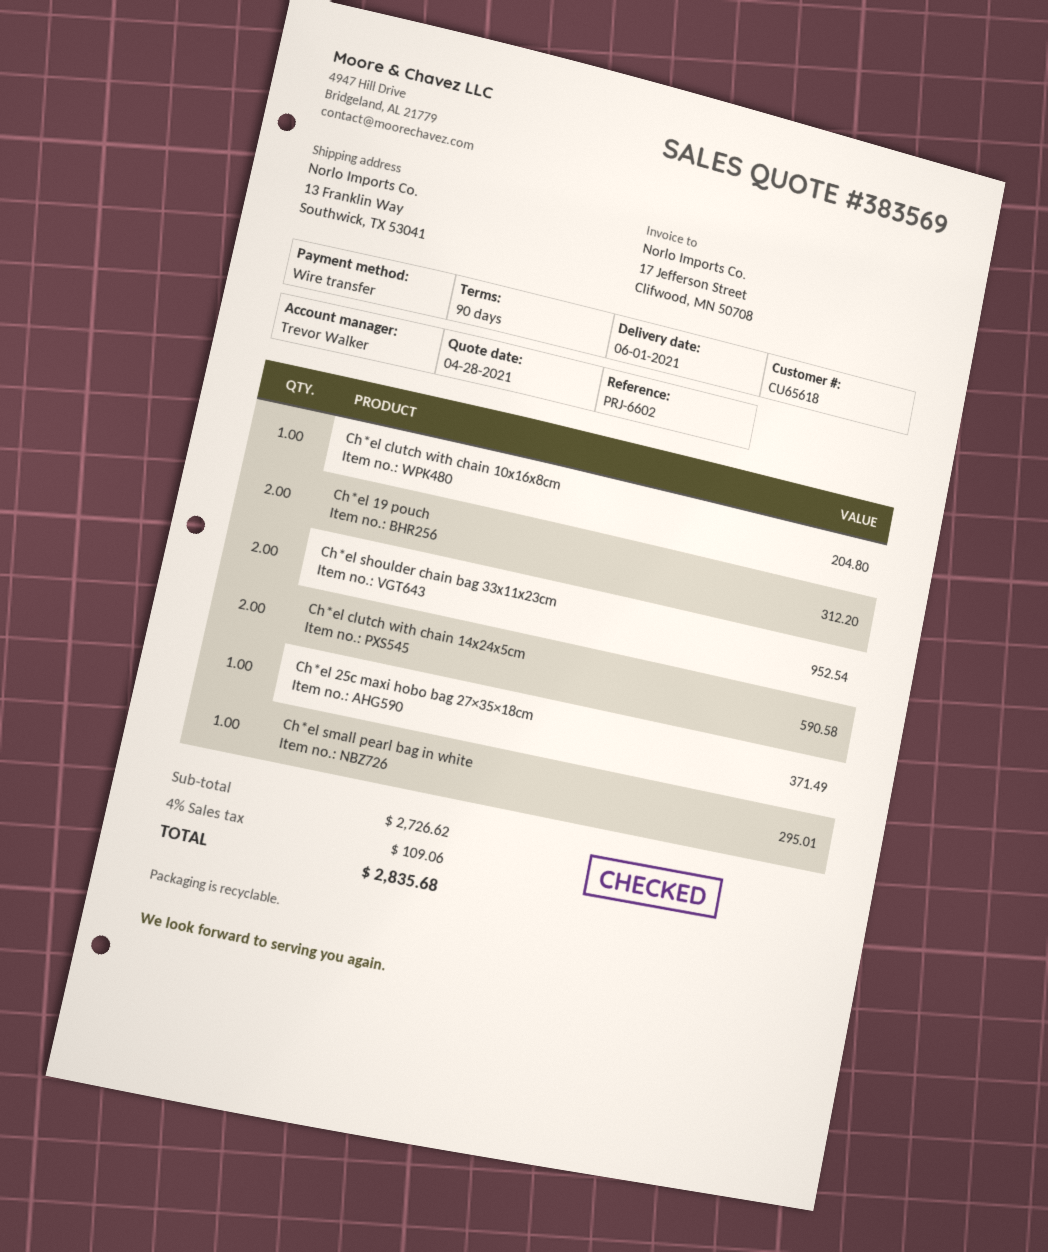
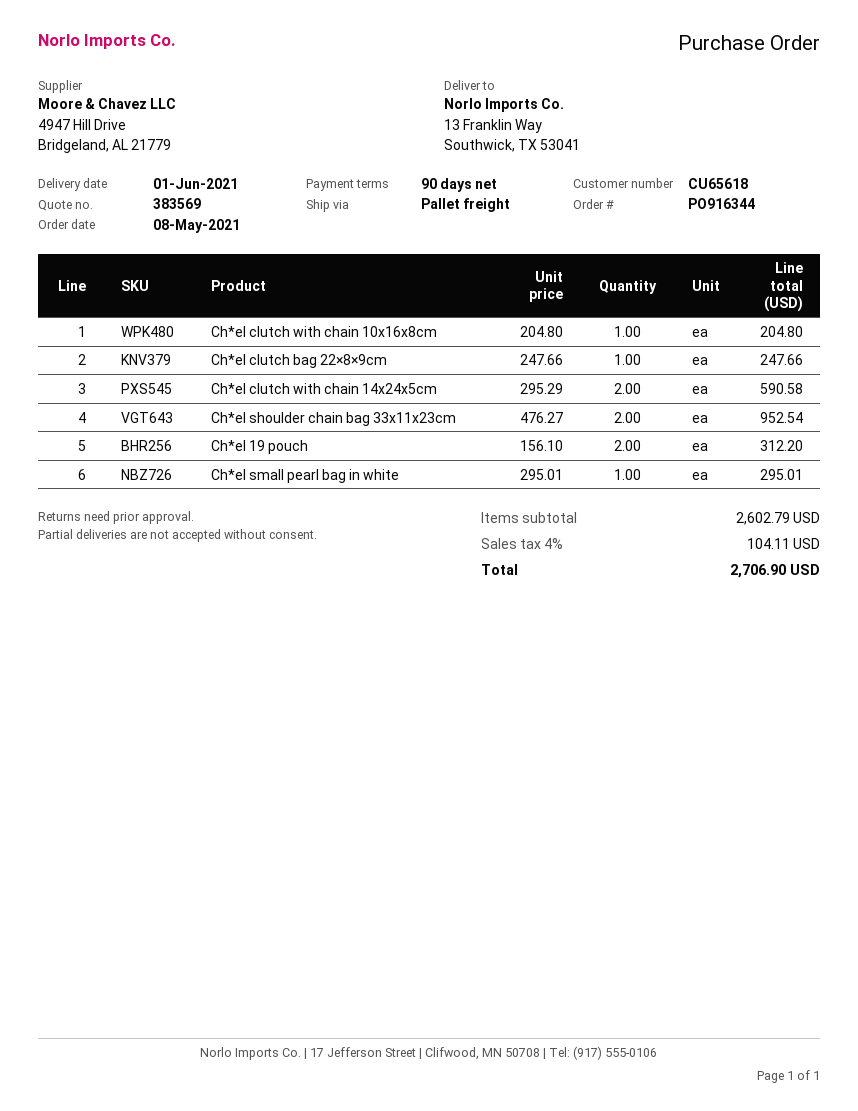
Ch*el 25c maxi hobo bag 27×35×18cm: 1 for 371.49 -> none
Ch*el clutch bag 22×8×9cm: none -> 1 for 247.66
subtotal: 2726.62 -> 2602.79
tax: 4% = 109.06 -> 4% = 104.11
total: 2835.68 -> 2706.90

